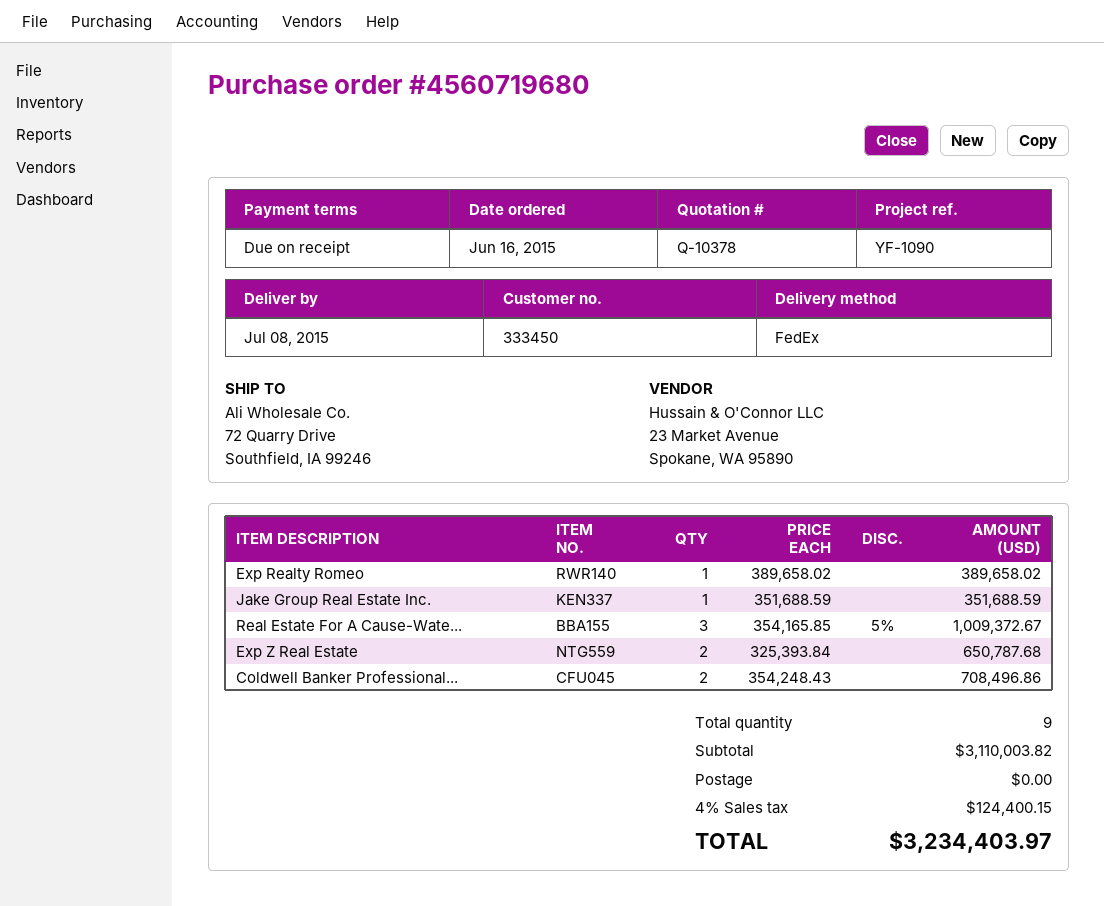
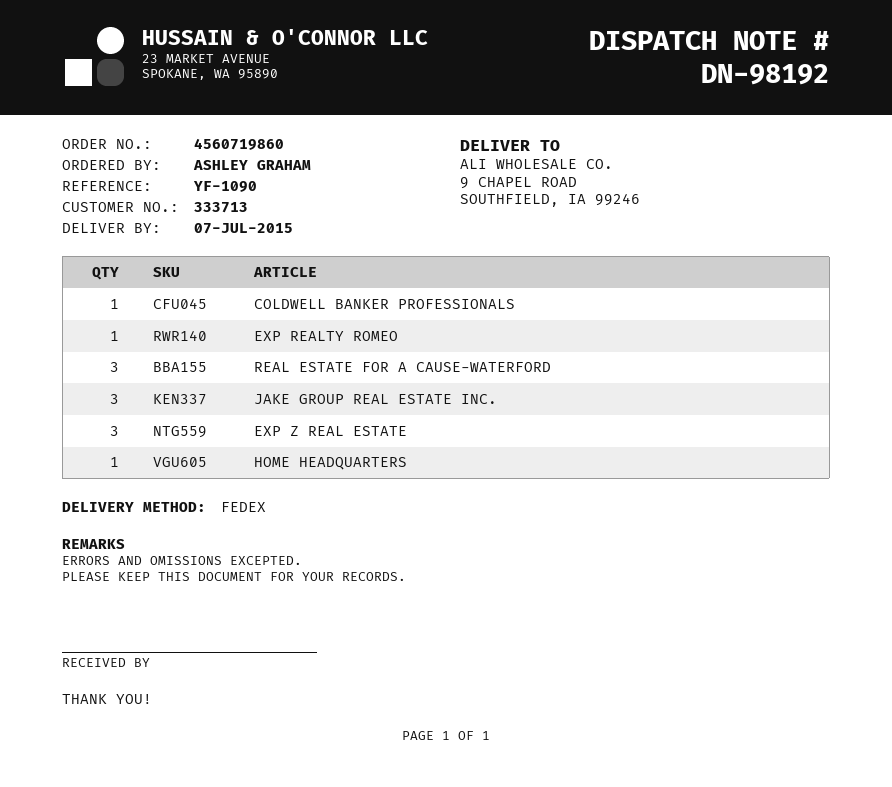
order number: 4560719680 -> 4560719860
delivery date: 2015-07-08 -> 2015-07-07
customer number: 333450 -> 333713
ship to: 72 Quarry Drive, Southfield, IA 99246 -> 9 CHAPEL ROAD, SOUTHFIELD, IA 99246
Jake Group Real Estate Inc.: 1 -> 3
Exp Z Real Estate: 2 -> 3
Coldwell Banker Professional...: 2 -> 1
HOME HEADQUARTERS: none -> 1

